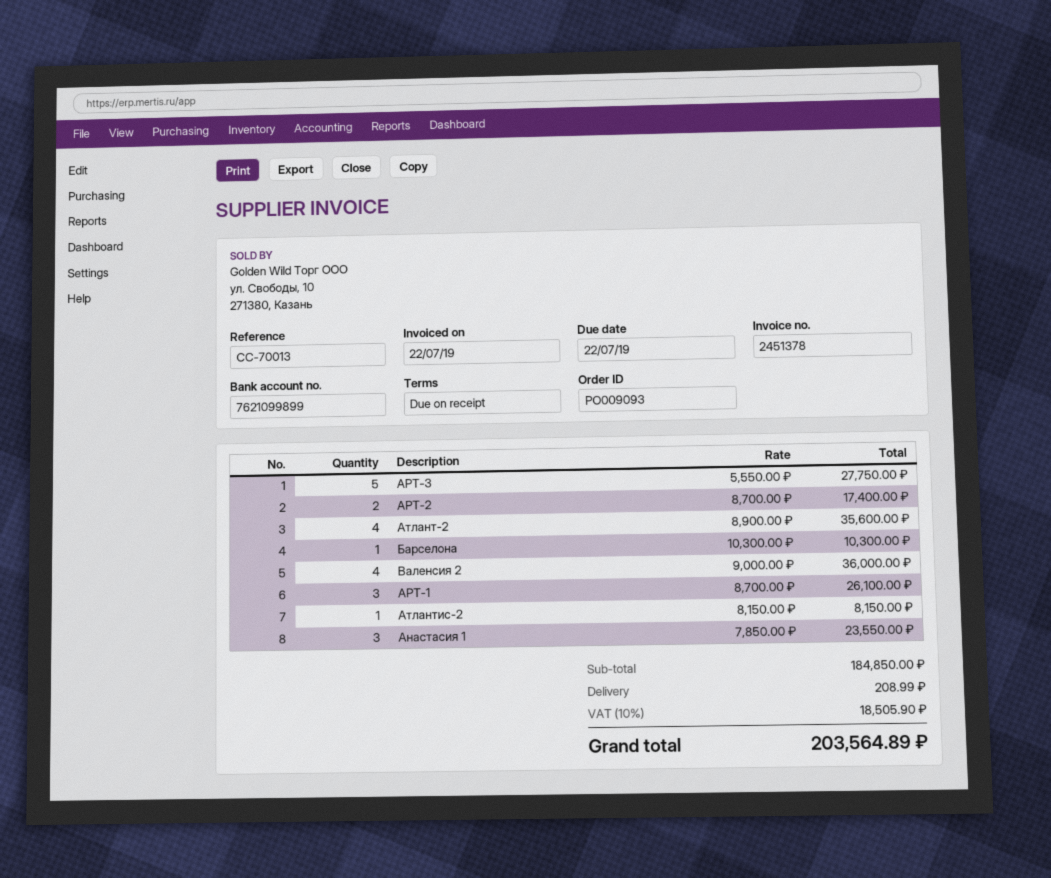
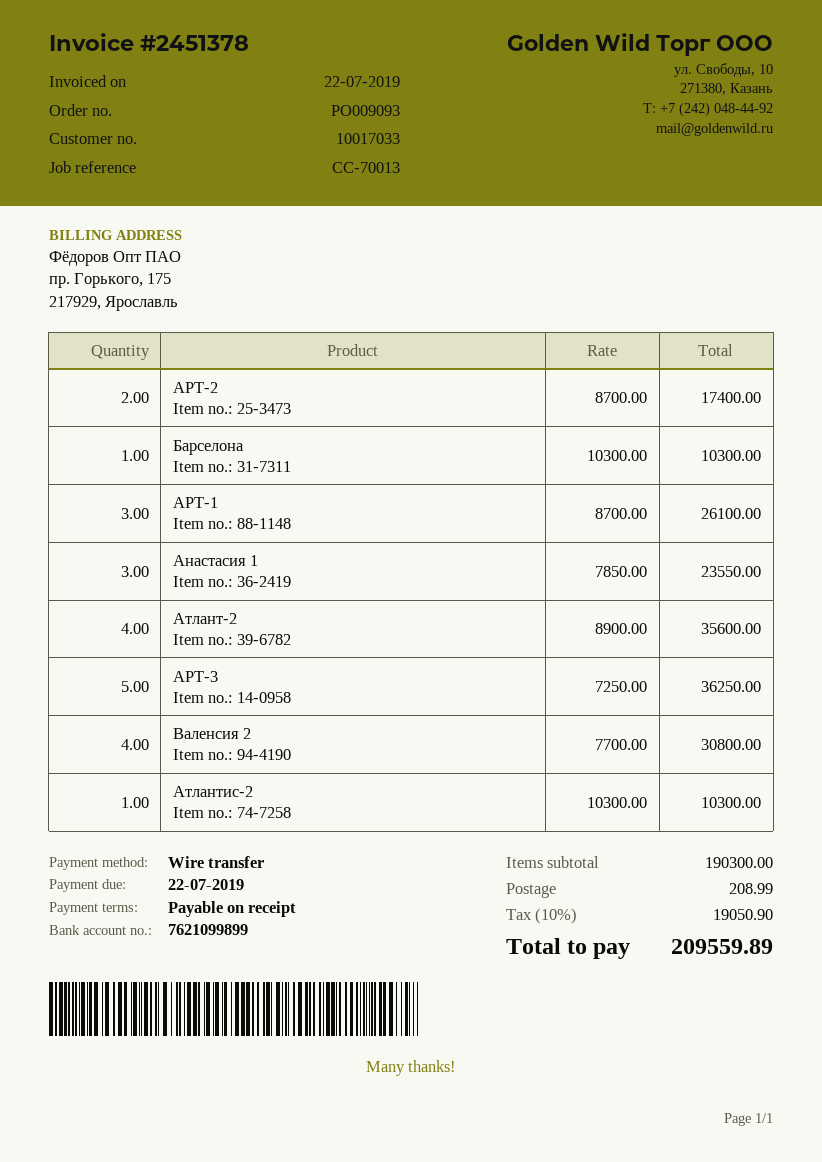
АРТ-3: 5 x 5550.00 = 27750.00 -> 5 x 7250.00 = 36250.00
Валенсия 2: 4 x 9000.00 = 36000.00 -> 4 x 7700.00 = 30800.00
Атлантис-2: 1 x 8150.00 = 8150.00 -> 1 x 10300.00 = 10300.00
subtotal: 184850.00 -> 190300.00
tax: 10% = 18505.90 -> 10% = 19050.90
total: 203564.89 -> 209559.89

